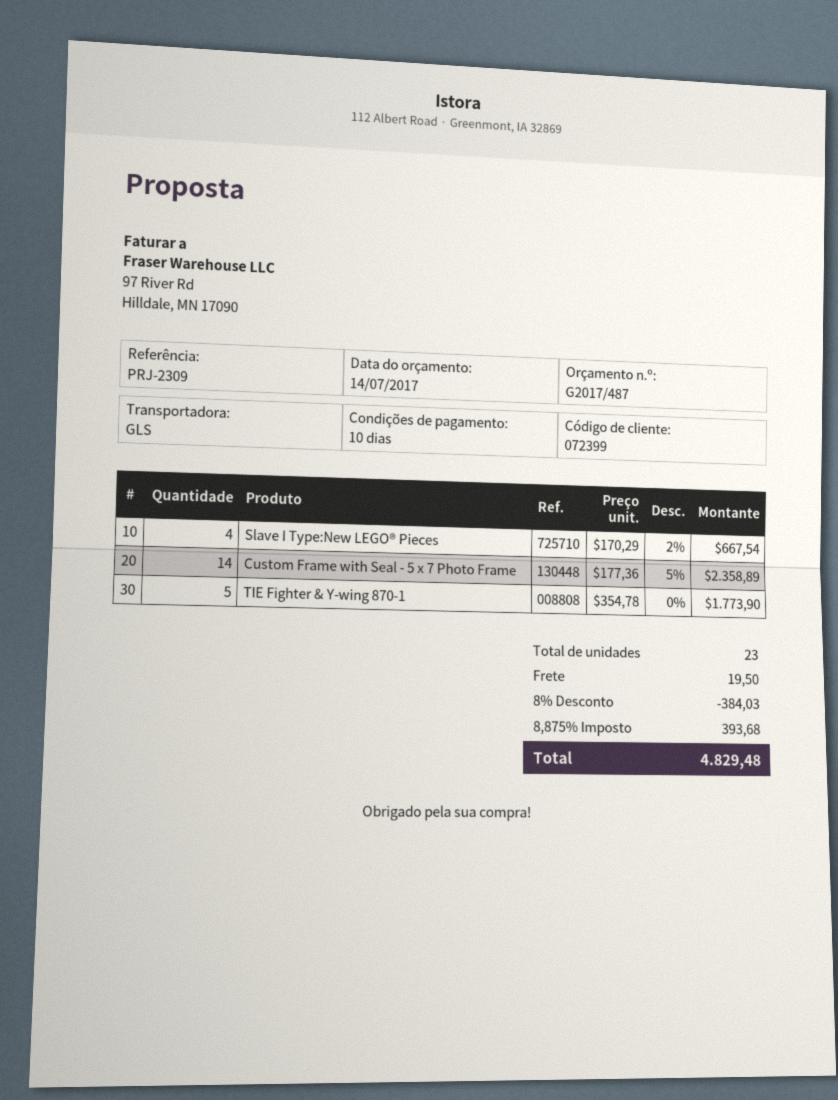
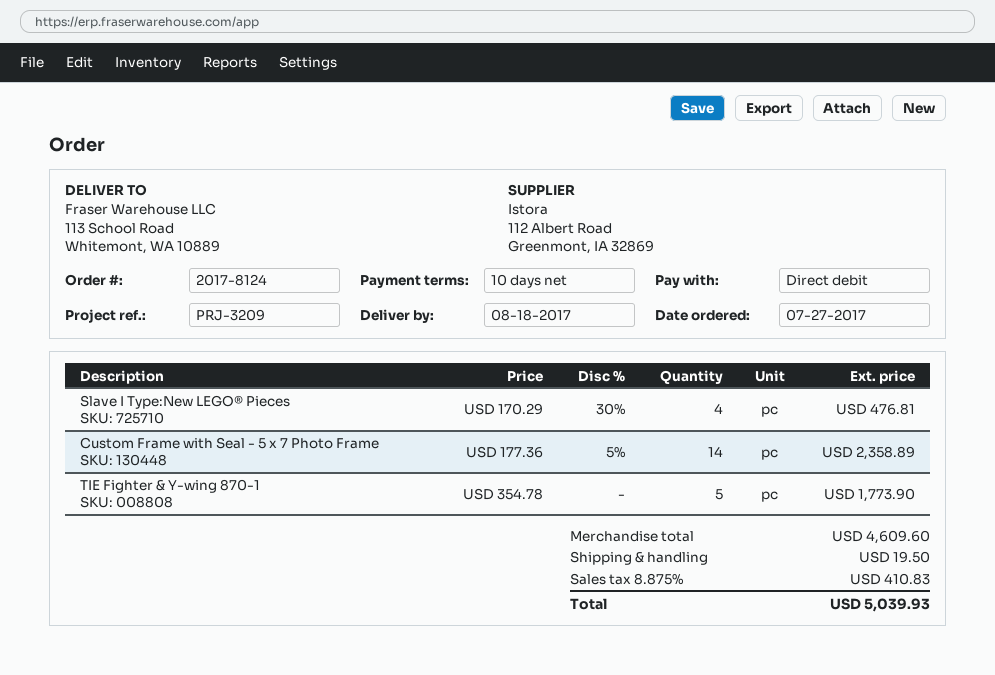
reference: PRJ-2309 -> PRJ-3209
Slave I Type:New LEGO® Pieces: 4 x 170.29 - 2% = 667.54 -> 4 x 170.29 - 30% = 476.81
discount: 8% = 384.03 -> none
tax: 8.875% = 393.68 -> 8.875% = 410.83
total: 4829.48 -> 5039.93

